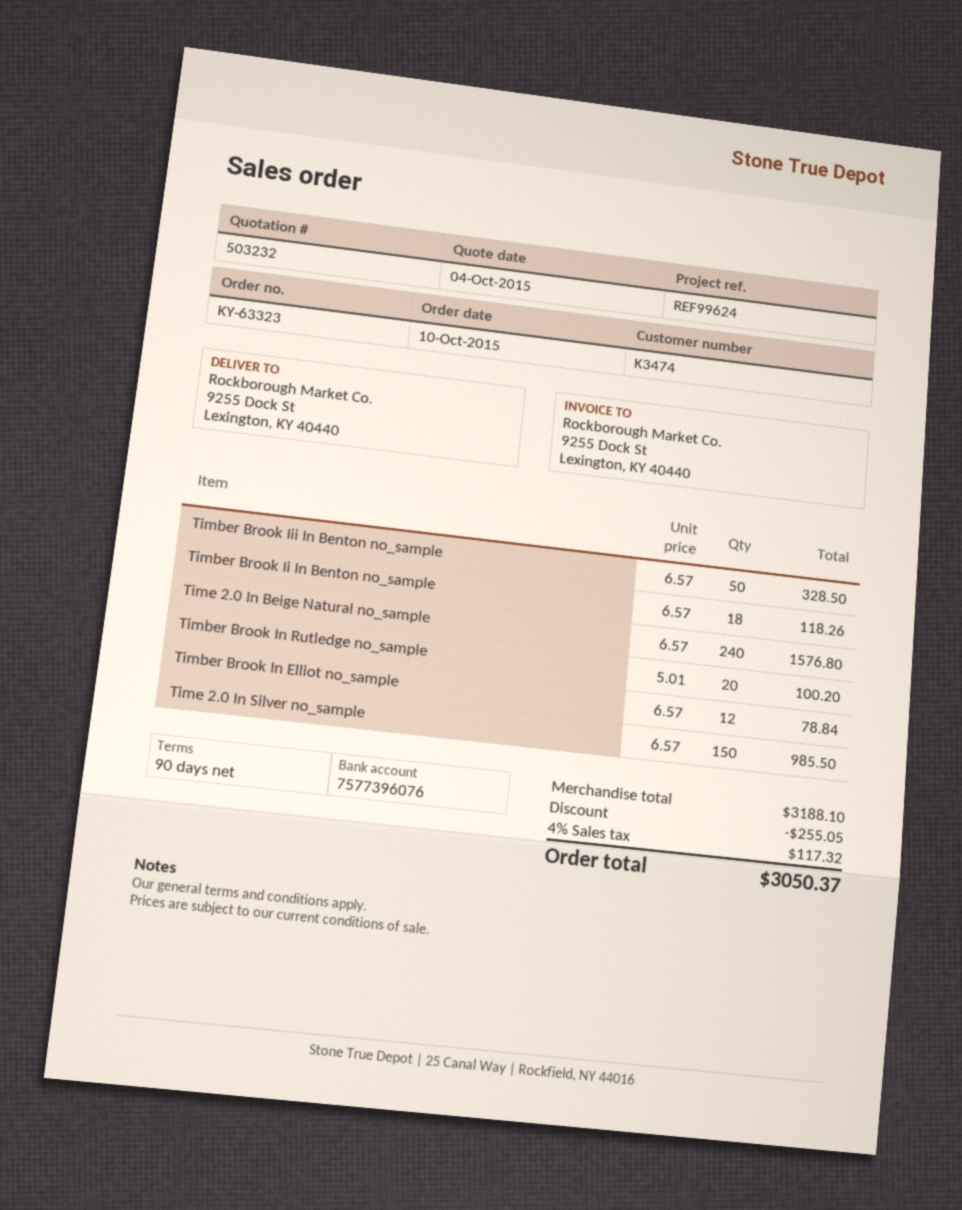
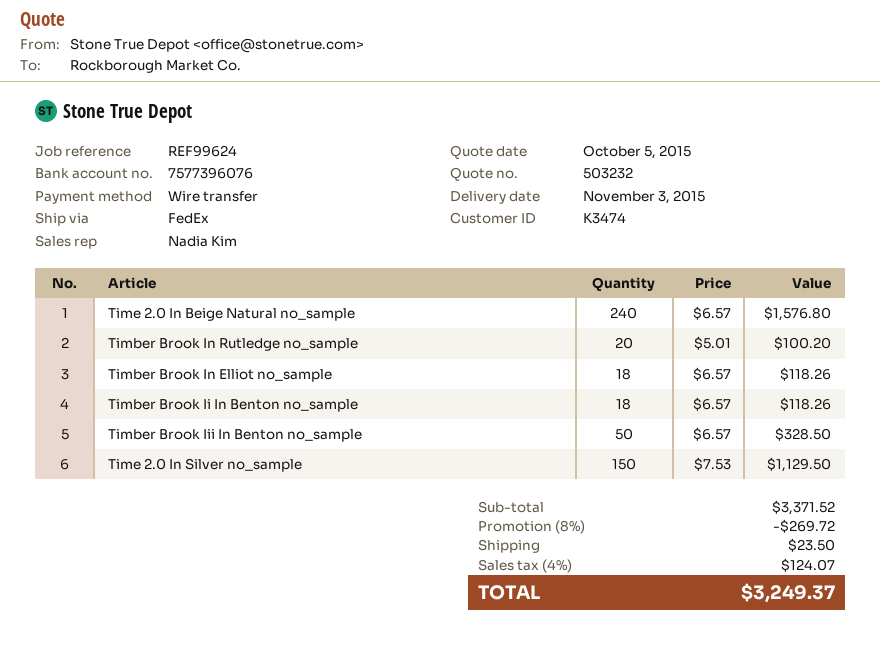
quote date: 2015-10-04 -> 2015-10-05
Timber Brook In Elliot no_sample: 12 x 6.57 = 78.84 -> 18 x 6.57 = 118.26
Time 2.0 In Silver no_sample: 150 x 6.57 = 985.50 -> 150 x 7.53 = 1129.50
subtotal: 3188.10 -> 3371.52
discount: 255.05 -> 269.72
shipping: none -> 23.50
tax: 4% = 117.32 -> 4% = 124.07
total: 3050.37 -> 3249.37

